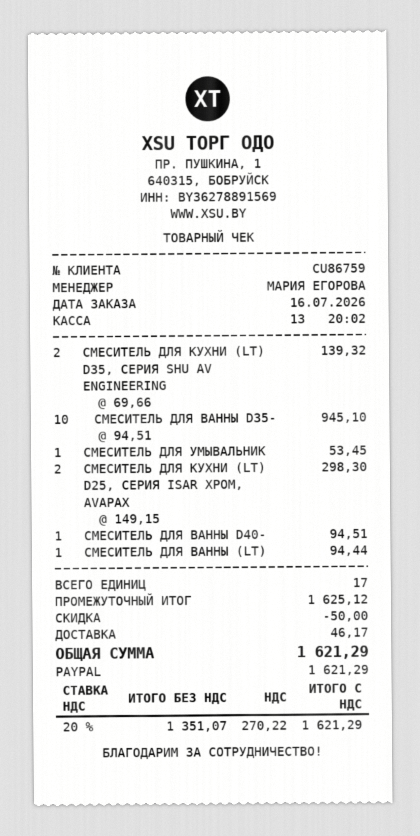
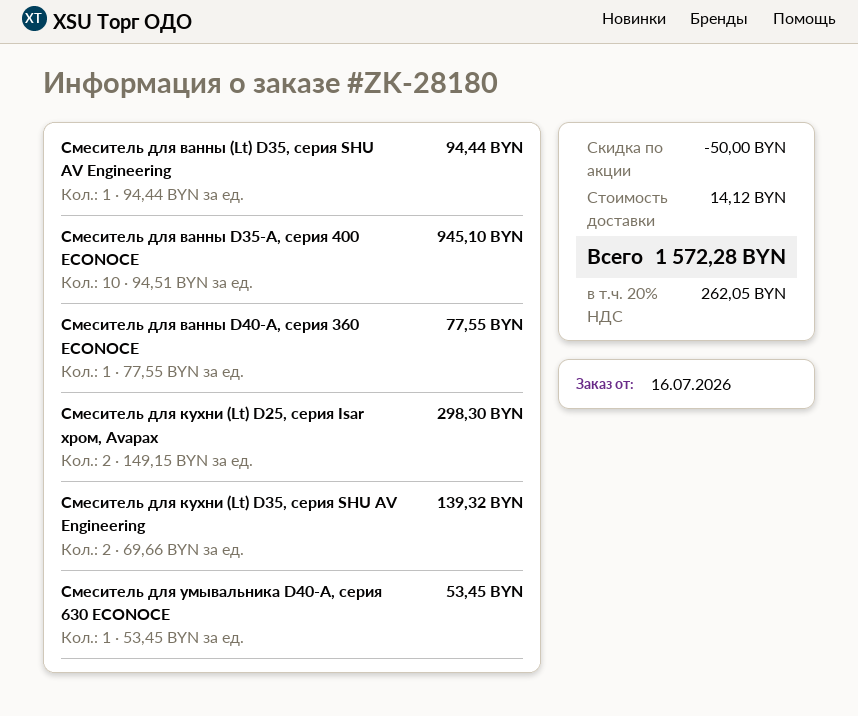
СМЕСИТЕЛЬ ДЛЯ ВАННЫ D40-: 1 x 94.51 = 94.51 -> 1 x 77.55 = 77.55
shipping: 46.17 -> 14.12
tax: 20% = 270.22 -> 20% = 262.05
total: 1621.29 -> 1572.28

